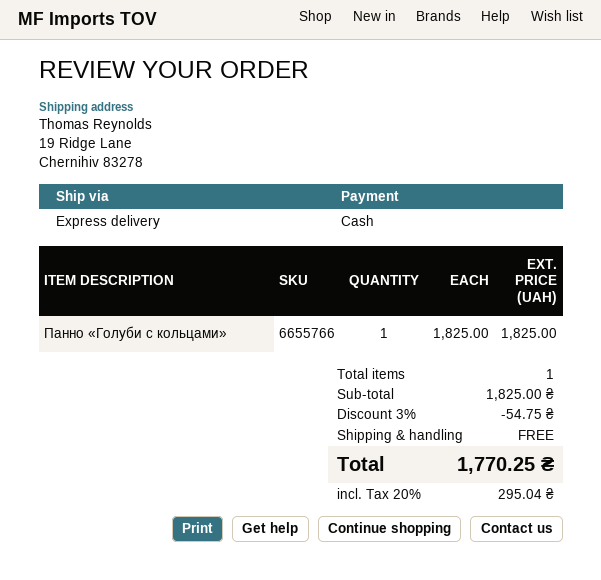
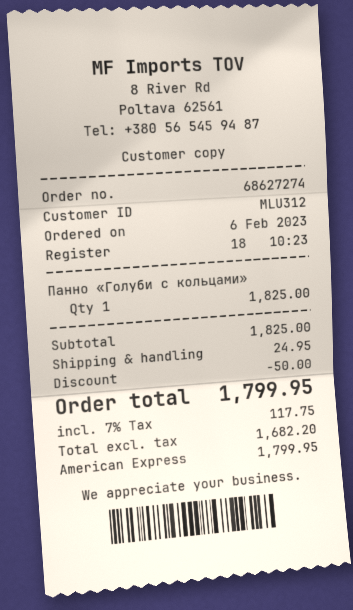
payment method: cash -> American Express
discount: 54.75 -> 50.00
shipping: 0.00 -> 24.95
tax: 20% = 295.04 -> 7% = 117.75
total: 1770.25 -> 1799.95

